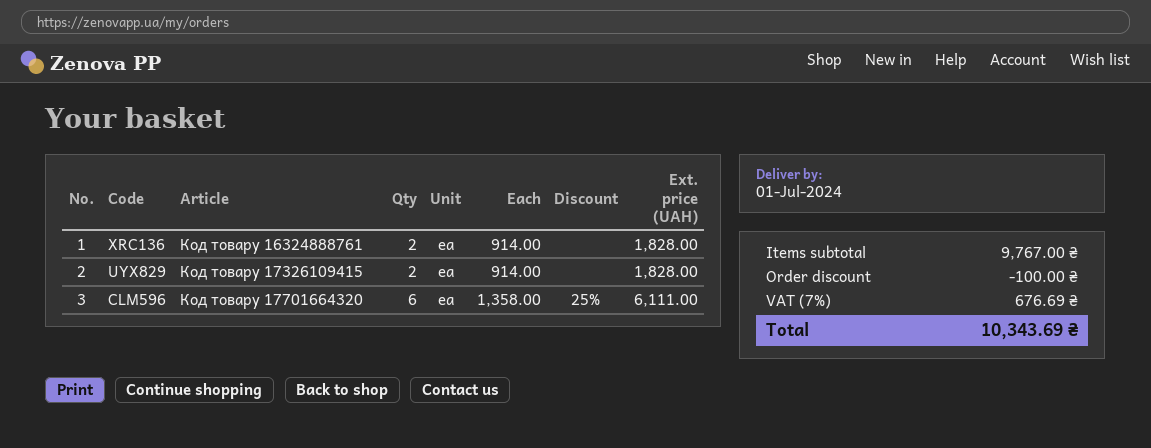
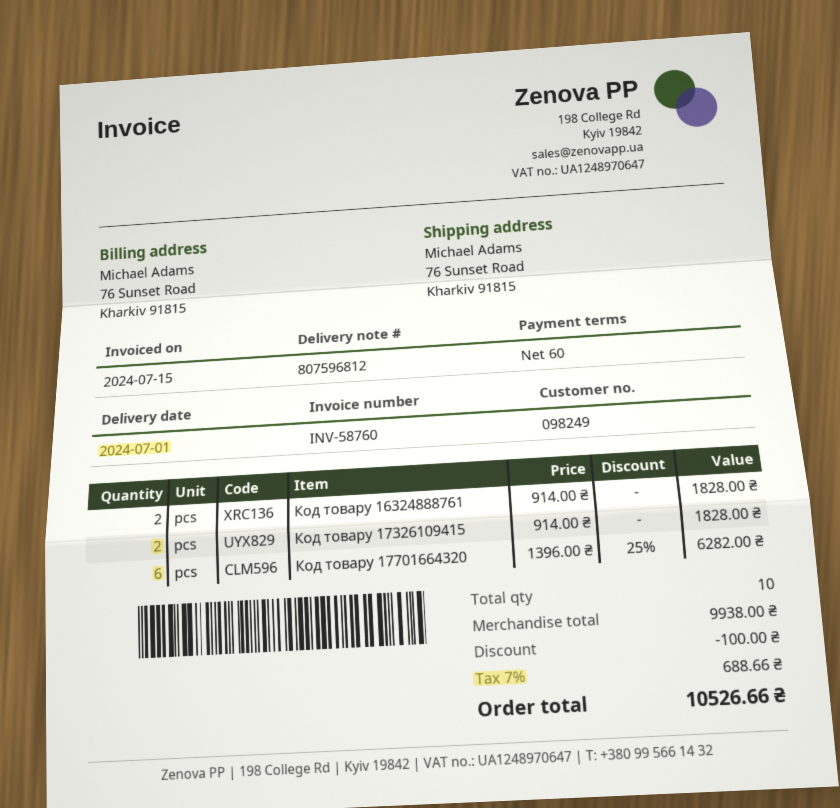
Код товару 17701664320: 6 x 1358.00 - 25% = 6111.00 -> 6 x 1396.00 - 25% = 6282.00
subtotal: 9767.00 -> 9938.00
tax: 7% = 676.69 -> 7% = 688.66
total: 10343.69 -> 10526.66

